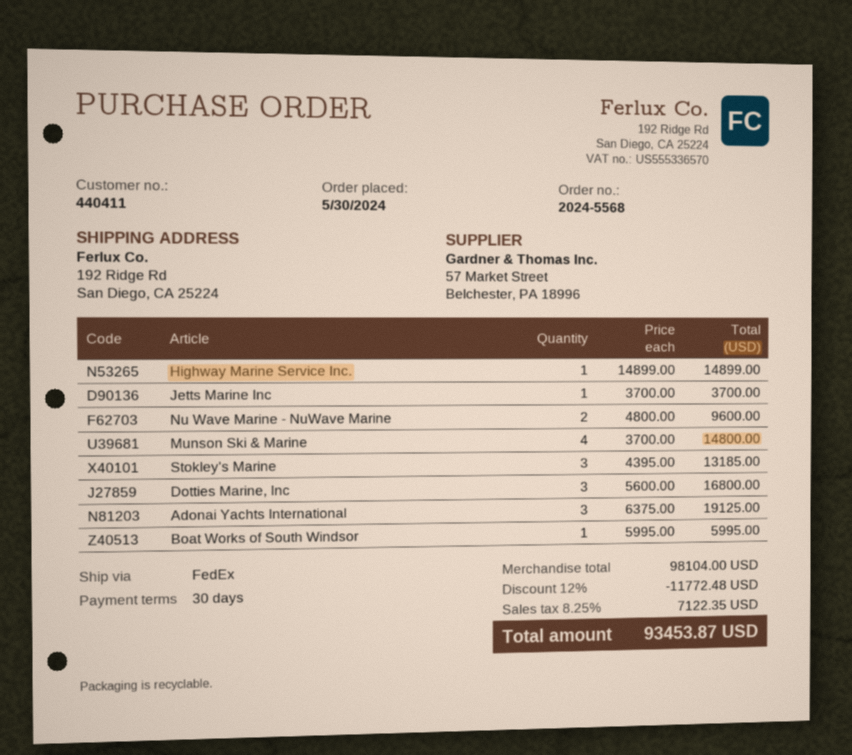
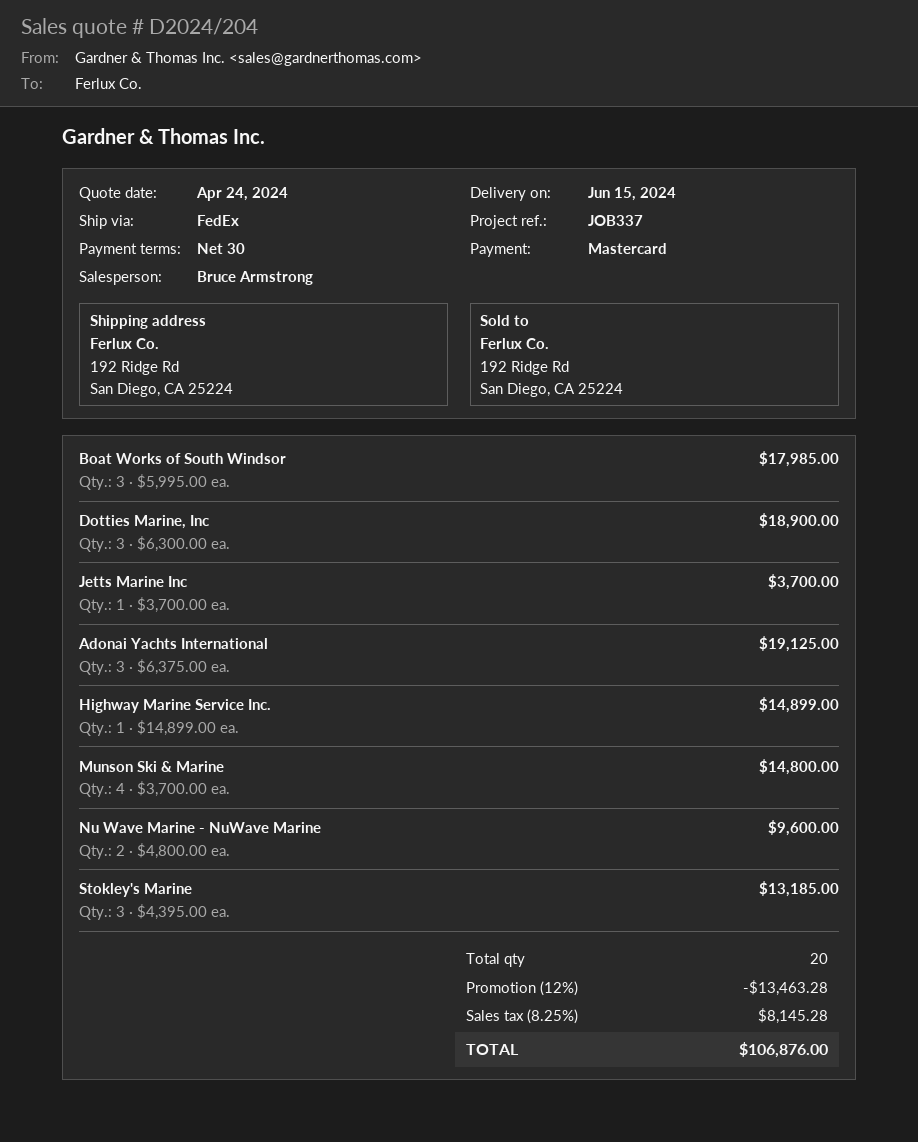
Dotties Marine, Inc: 3 x 5600.00 = 16800.00 -> 3 x 6300.00 = 18900.00
Boat Works of South Windsor: 1 x 5995.00 = 5995.00 -> 3 x 5995.00 = 17985.00
discount: 12% = 11772.48 -> 12% = 13463.28
tax: 8.25% = 7122.35 -> 8.25% = 8145.28
total: 93453.87 -> 106876.00

